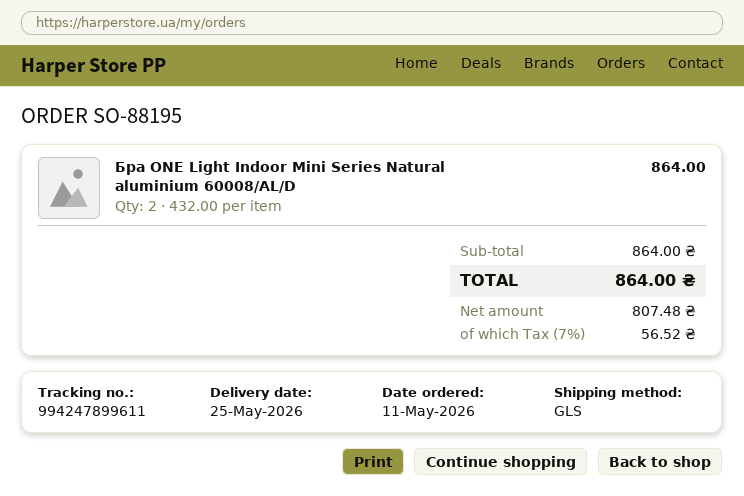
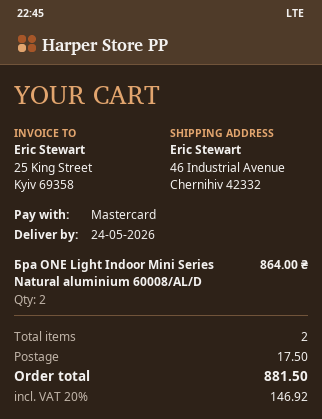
delivery date: 2026-05-25 -> 2026-05-24
shipping: none -> 17.50
tax: 7% = 56.52 -> 20% = 146.92
total: 864.00 -> 881.50

